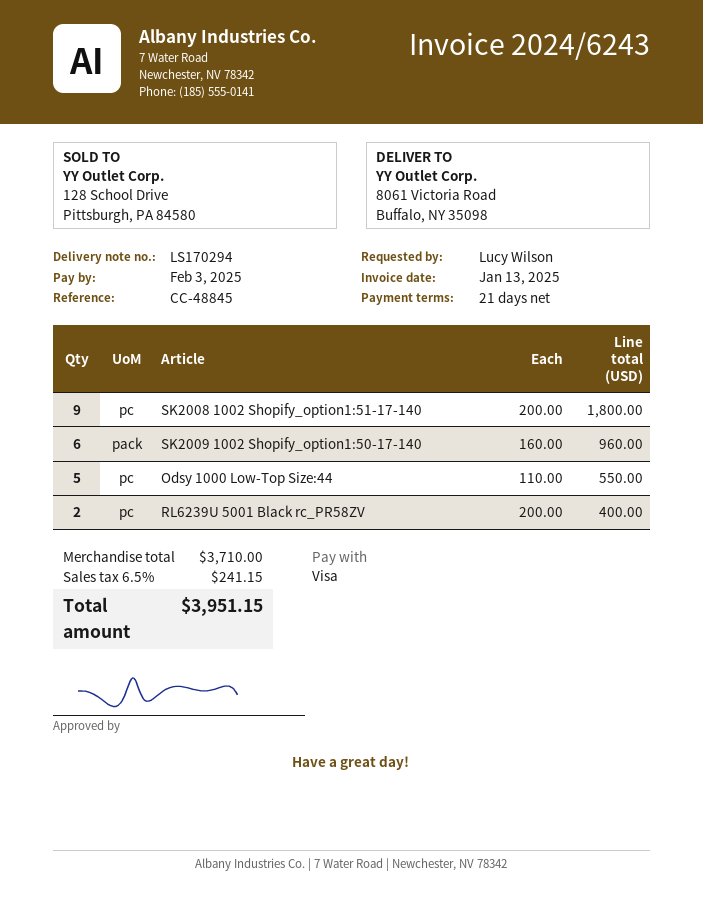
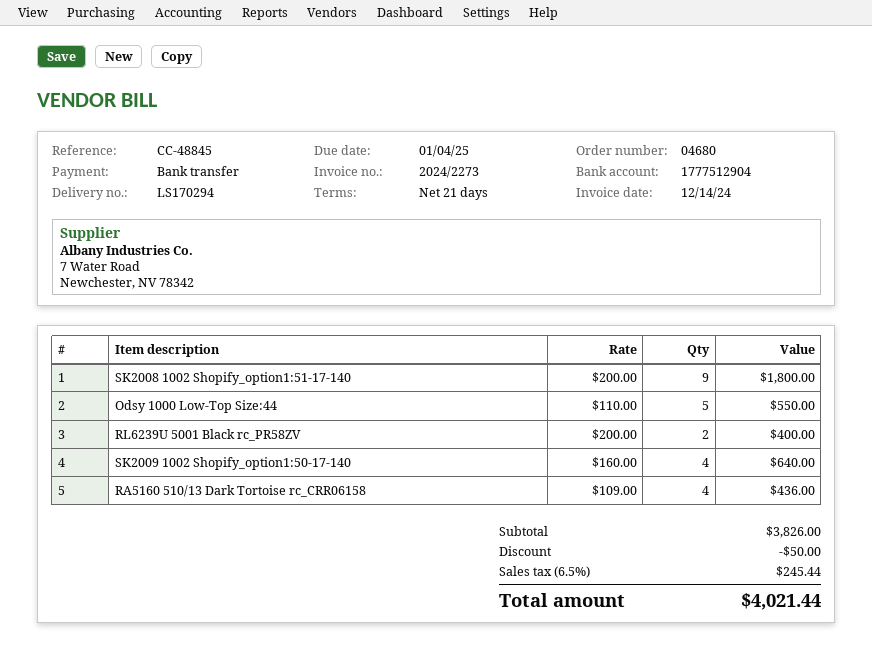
invoice number: 2024/6243 -> 2024/2273
invoice date: 2025-01-13 -> 2024-12-14
due date: 2025-02-03 -> 2025-01-04
payment method: Visa -> bank transfer
SK2009 1002 Shopify_option1:50-17-140: 6 x 160.00 = 960.00 -> 4 x 160.00 = 640.00
RA5160 510/13 Dark Tortoise rc_CRR06158: none -> 4 x 109.00 = 436.00
subtotal: 3710.00 -> 3826.00
discount: none -> 50.00
tax: 6.5% = 241.15 -> 6.5% = 245.44
total: 3951.15 -> 4021.44

